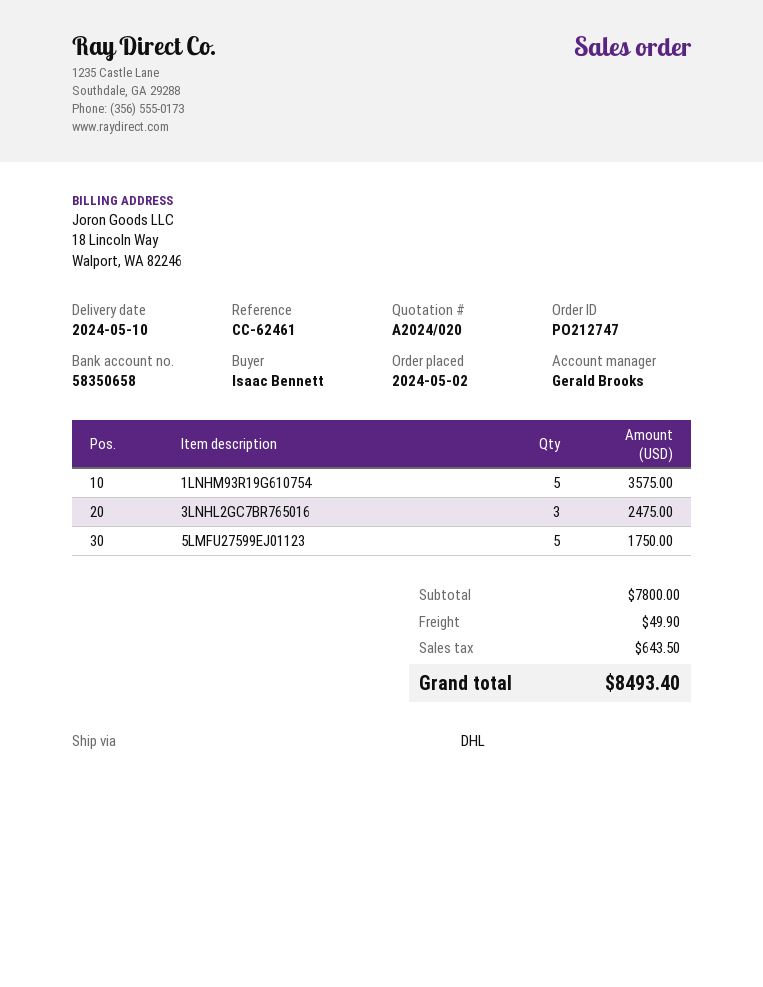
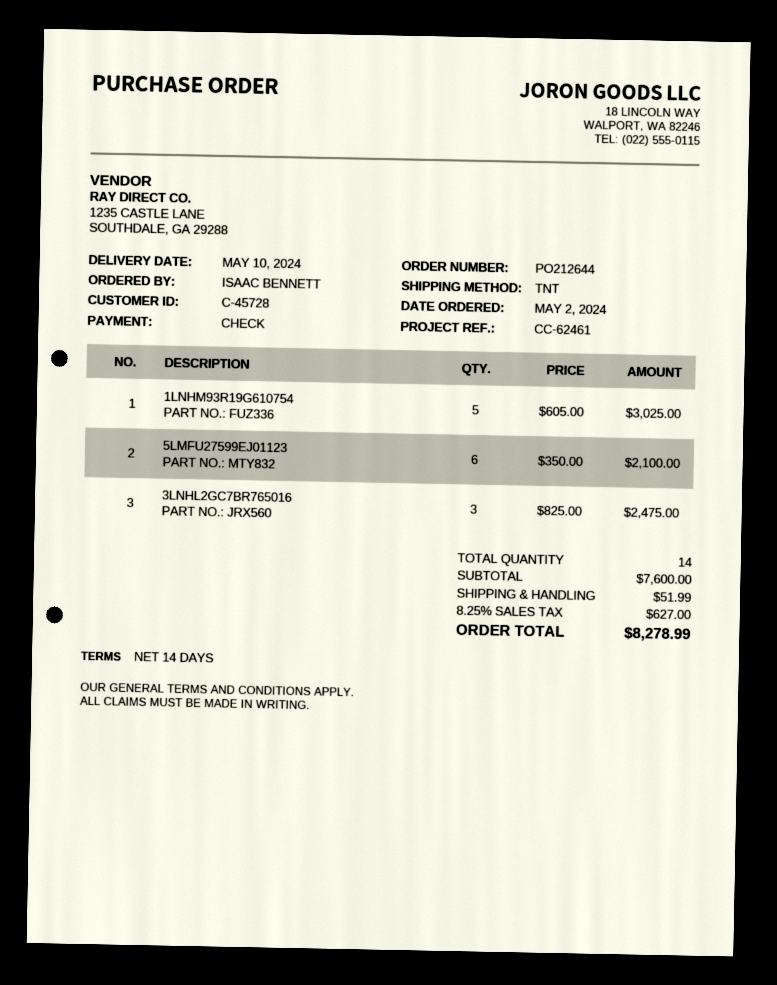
order number: PO212747 -> PO212644
shipping method: DHL -> TNT
1LNHM93R19G610754: 5 for 3575.00 -> 5 for 3025.00
5LMFU27599EJ01123: 5 for 1750.00 -> 6 for 2100.00
subtotal: 7800.00 -> 7600.00
shipping: 49.90 -> 51.99
tax: 643.50 -> 627.00
total: 8493.40 -> 8278.99

